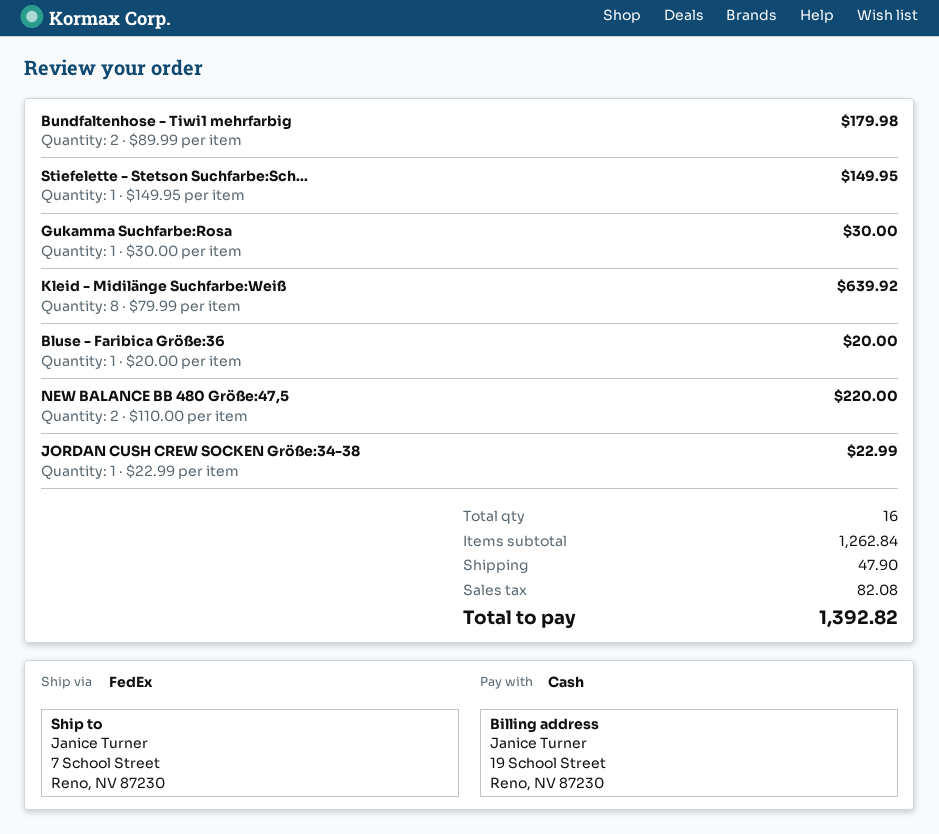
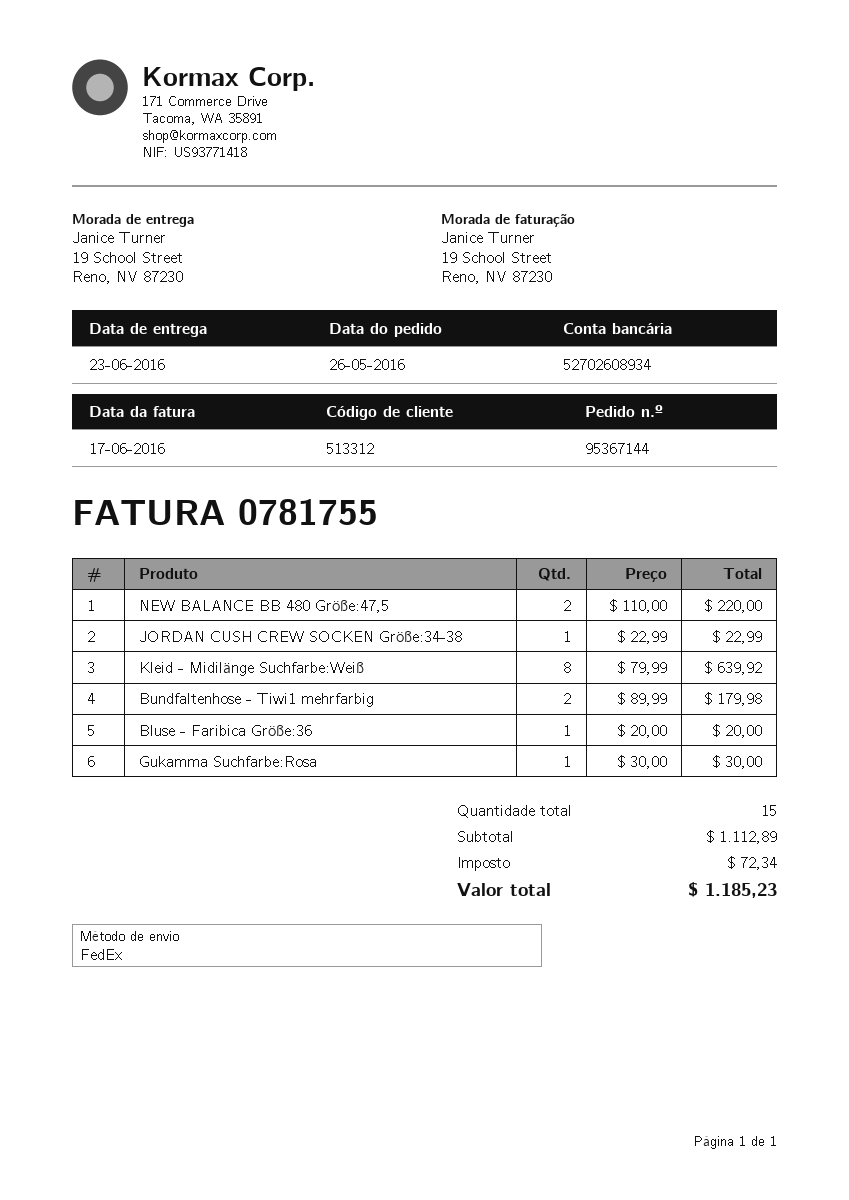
ship to: 7 School Street, Reno, NV 87230 -> 19 School Street, Reno, NV 87230
Stiefelette - Stetson Suchfarbe:Sch...: 1 x 149.95 = 149.95 -> none
total quantity: 16 -> 15
subtotal: 1262.84 -> 1112.89
shipping: 47.90 -> none
tax: 82.08 -> 72.34
total: 1392.82 -> 1185.23

